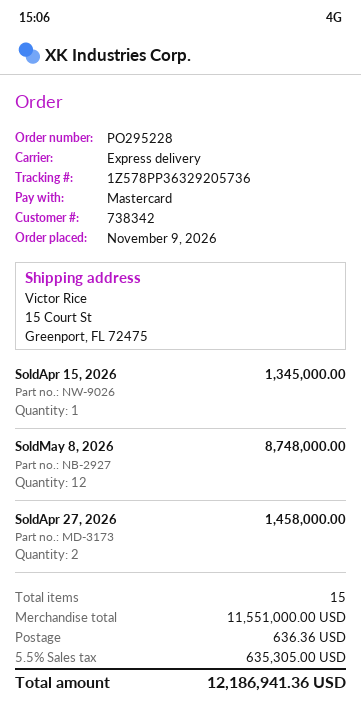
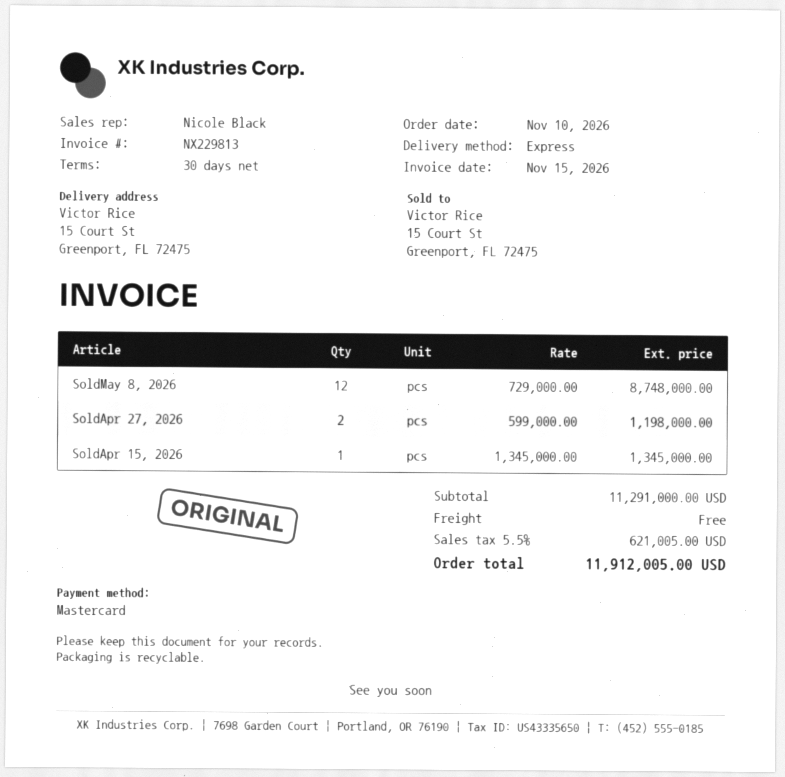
order date: 2026-11-09 -> 2026-11-10
SoldApr 27, 2026: 2 for 1458000.00 -> 2 for 1198000.00
subtotal: 11551000.00 -> 11291000.00
shipping: 636.36 -> 0.00
tax: 5.5% = 635305.00 -> 5.5% = 621005.00
total: 12186941.36 -> 11912005.00

